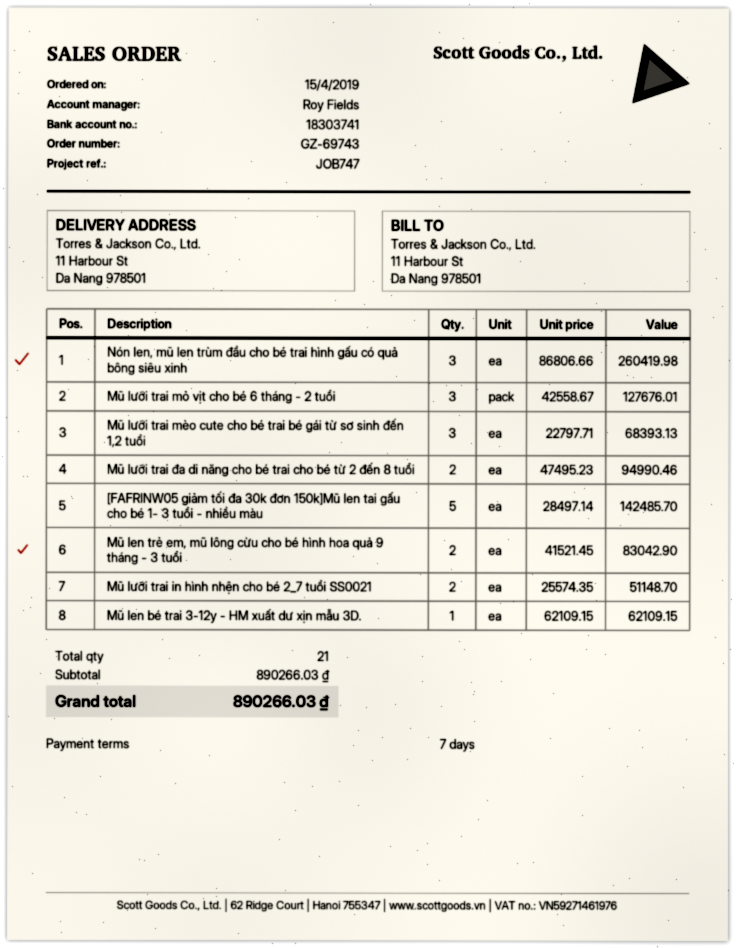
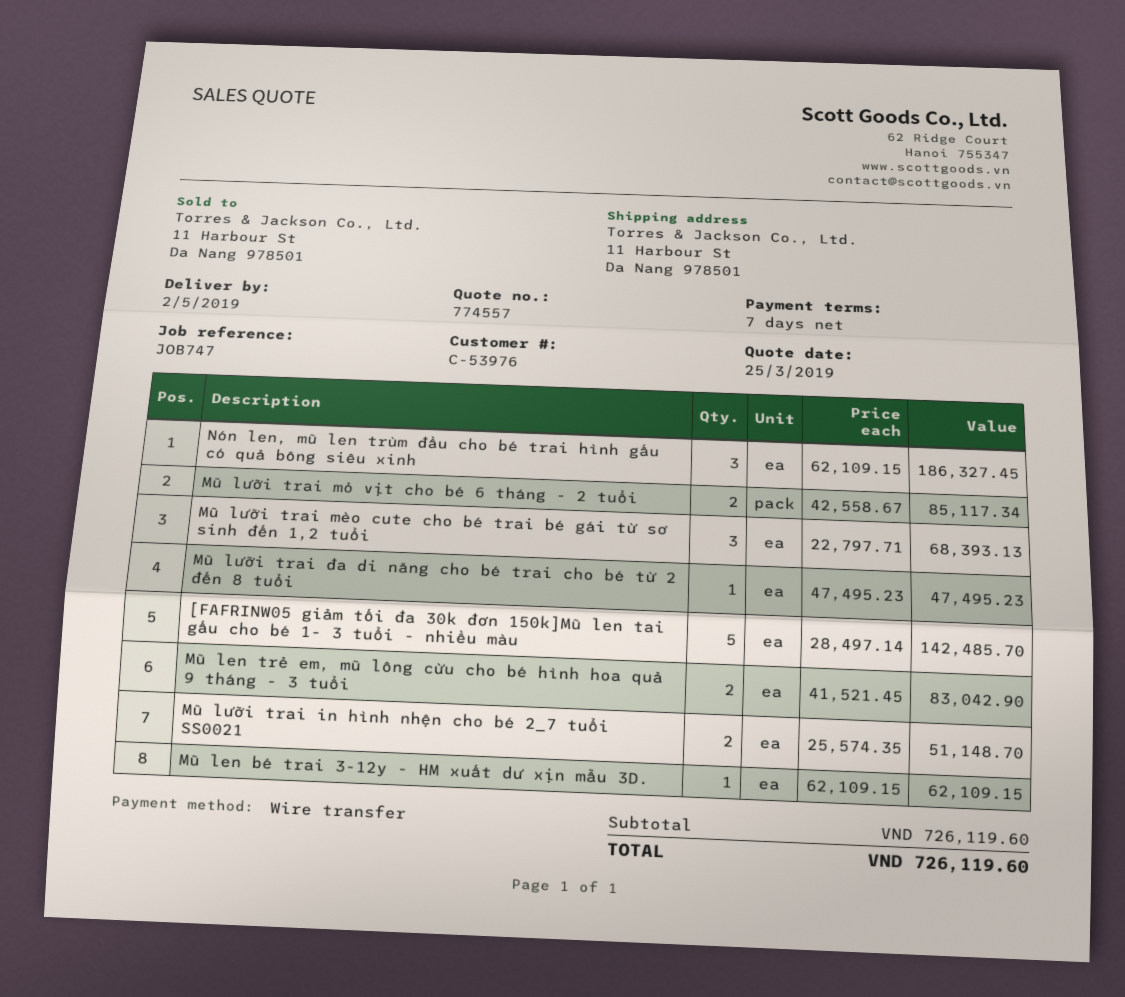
Nón len, mũ len trùm đầu cho bé trai hình gấu có quả bông siêu xinh: 3 x 86806.66 = 260419.98 -> 3 x 62109.15 = 186327.45
Mũ lưỡi trai mỏ vịt cho bé 6 tháng - 2 tuổi: 3 x 42558.67 = 127676.01 -> 2 x 42558.67 = 85117.34
Mũ lưỡi trai đa di năng cho bé trai cho bé từ 2 đến 8 tuổi: 2 x 47495.23 = 94990.46 -> 1 x 47495.23 = 47495.23
subtotal: 890266.03 -> 726119.60
total: 890266.03 -> 726119.60

